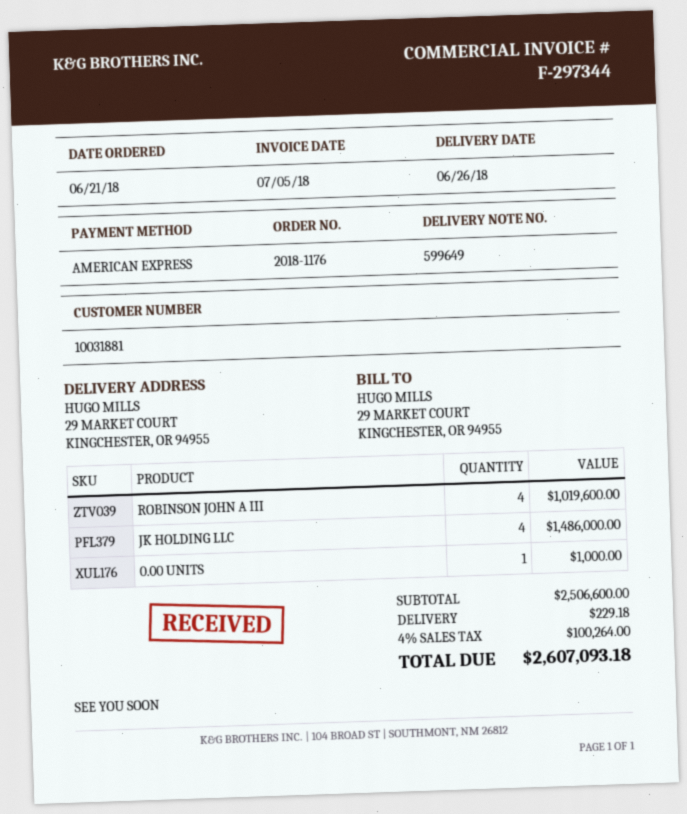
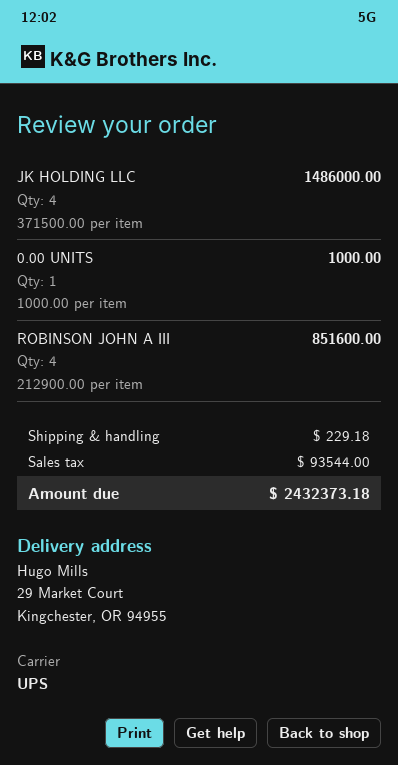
ROBINSON JOHN A III: 4 for 1019600.00 -> 4 for 851600.00
tax: 100264.00 -> 93544.00
total: 2607093.18 -> 2432373.18

